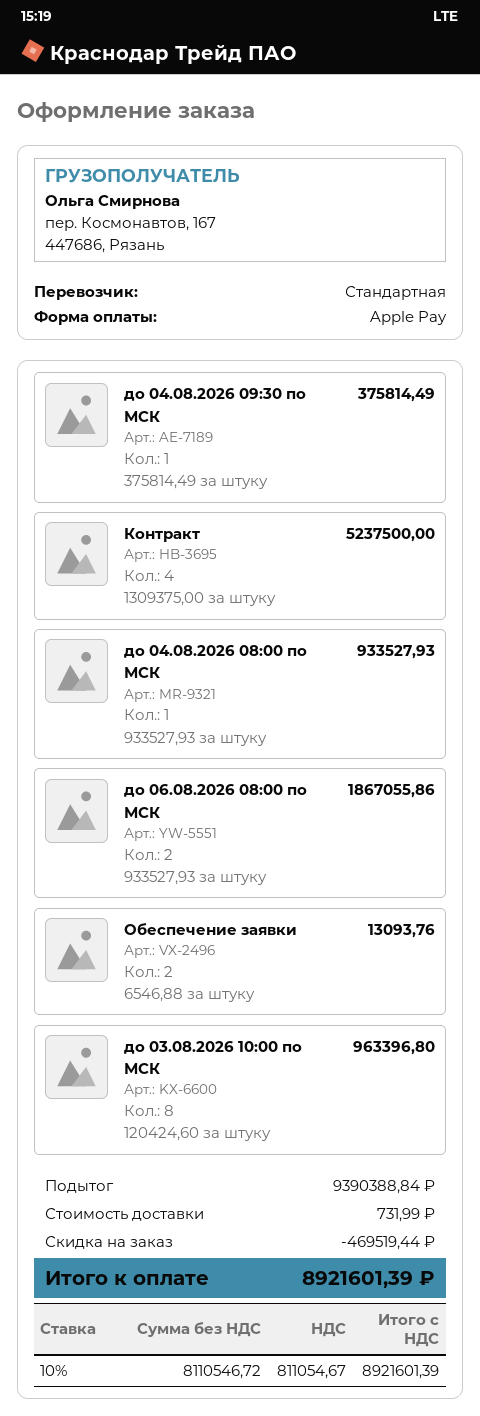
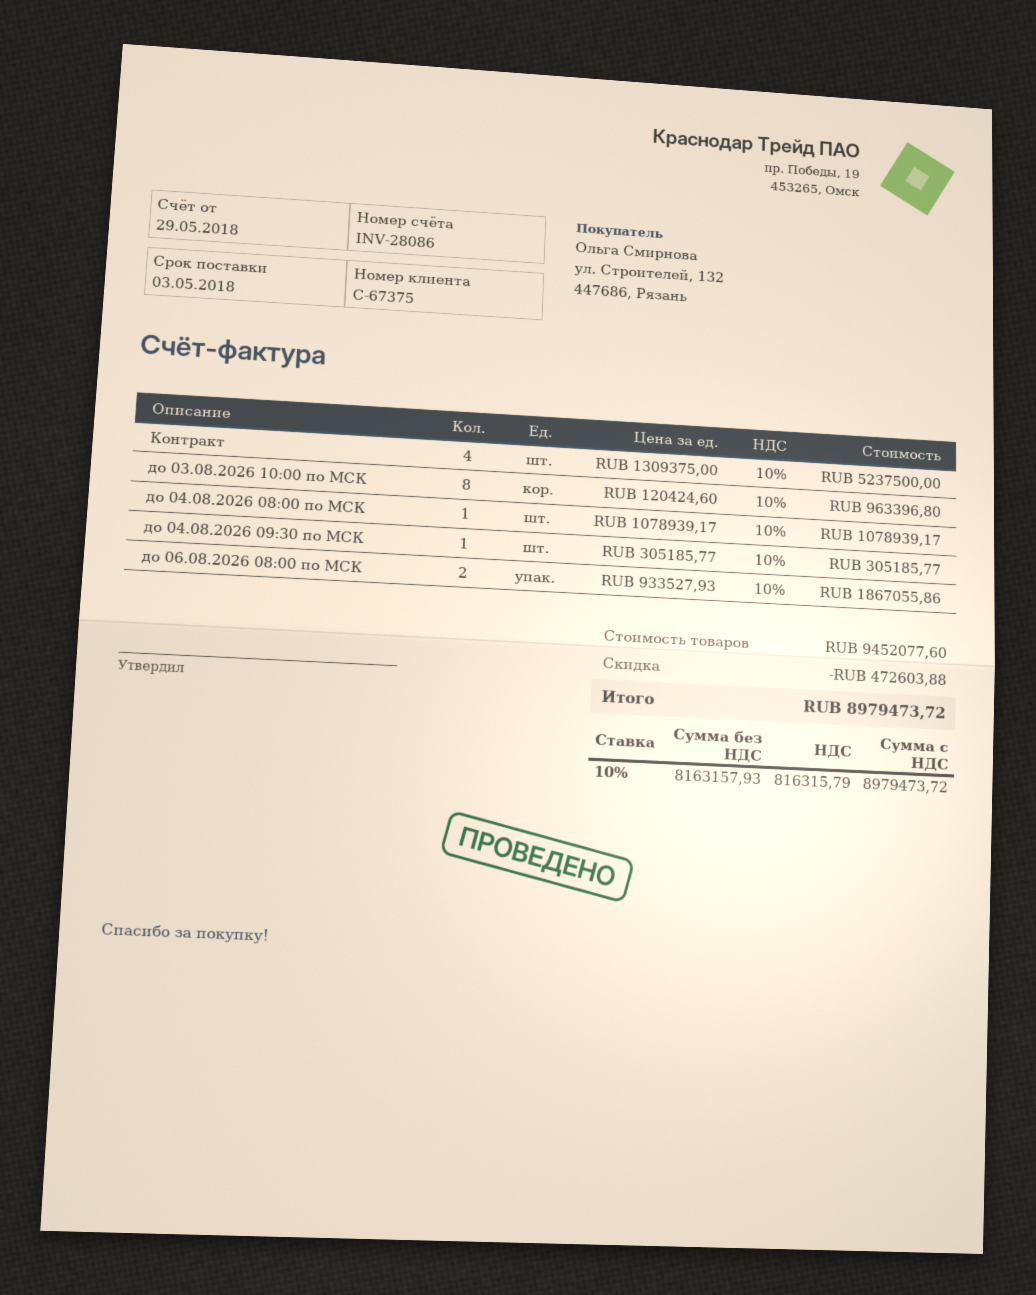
до 04.08.2026 09:30 по МСК: 1 x 375814.49 = 375814.49 -> 1 x 305185.77 = 305185.77
до 04.08.2026 08:00 по МСК: 1 x 933527.93 = 933527.93 -> 1 x 1078939.17 = 1078939.17
Обеспечение заявки: 2 x 6546.88 = 13093.76 -> none
subtotal: 9390388.84 -> 9452077.60
discount: 469519.44 -> 472603.88
shipping: 731.99 -> none
net: 8110546.72 -> 8163157.93
tax: 10% = 811054.67 -> 10% = 816315.79
total: 8921601.39 -> 8979473.72

